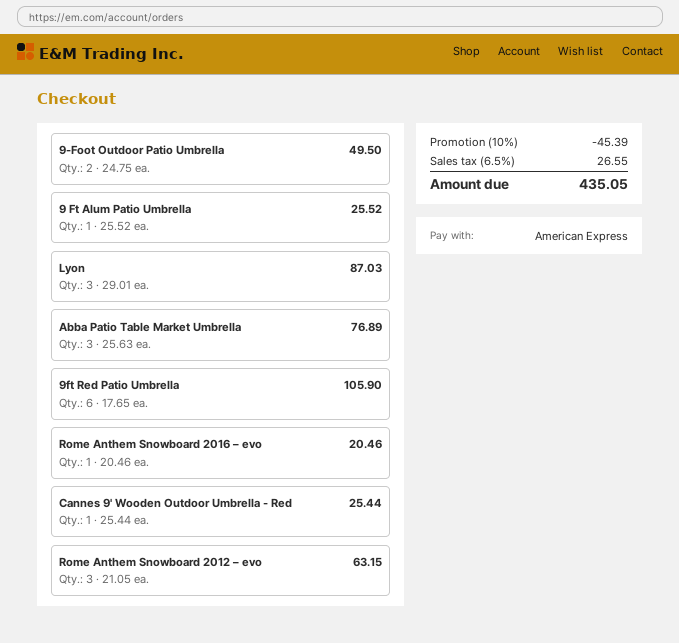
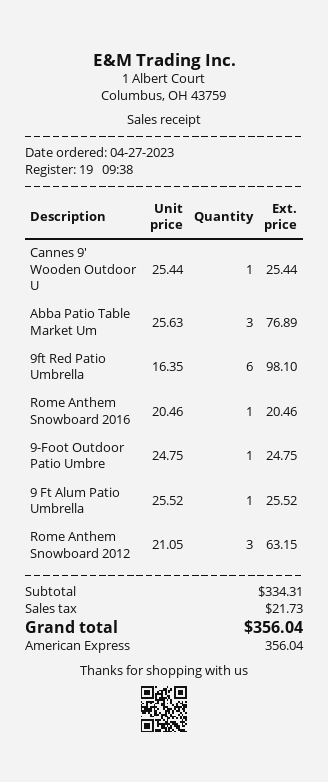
9-Foot Outdoor Patio Umbrella: 2 x 24.75 = 49.50 -> 1 x 24.75 = 24.75
Lyon: 3 x 29.01 = 87.03 -> none
9ft Red Patio Umbrella: 6 x 17.65 = 105.90 -> 6 x 16.35 = 98.10
discount: 10% = 45.39 -> none
tax: 26.55 -> 21.73
total: 435.05 -> 356.04

